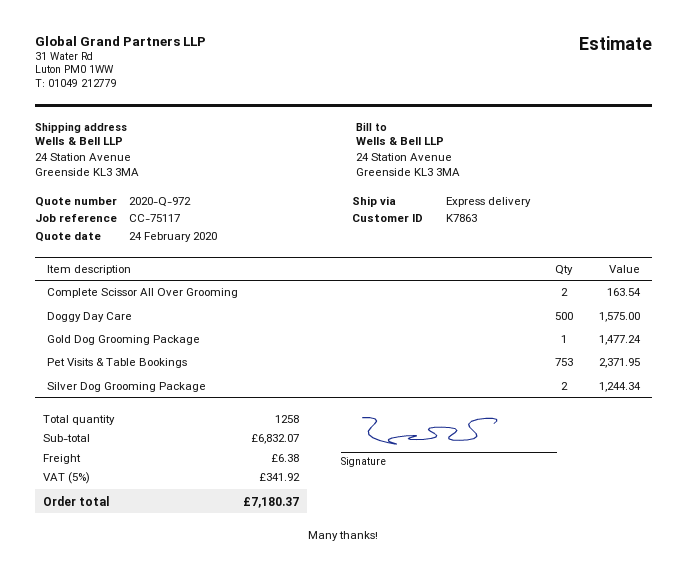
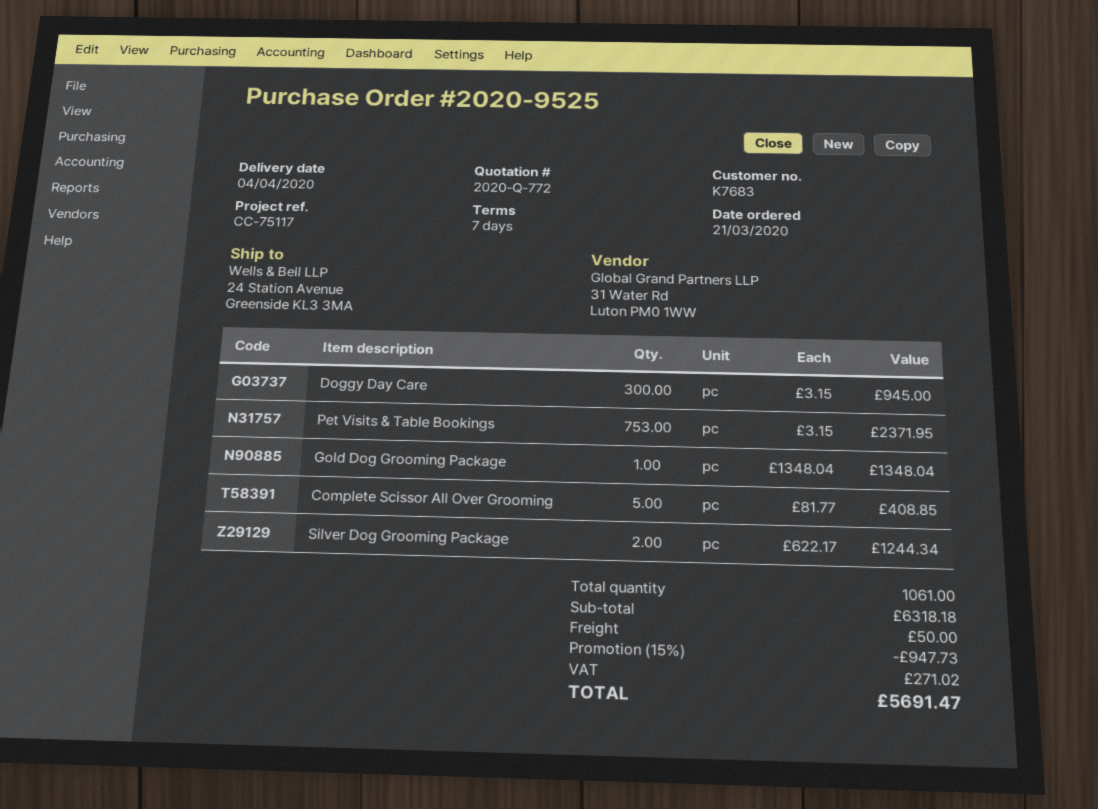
quote number: 2020-Q-972 -> 2020-Q-772
customer number: K7863 -> K7683
Complete Scissor All Over Grooming: 2 for 163.54 -> 5 for 408.85
Doggy Day Care: 500 for 1575.00 -> 300 for 945.00
Gold Dog Grooming Package: 1 for 1477.24 -> 1 for 1348.04
total quantity: 1258 -> 1061
subtotal: 6832.07 -> 6318.18
discount: none -> 15% = 947.73
shipping: 6.38 -> 50.00
tax: 341.92 -> 271.02
total: 7180.37 -> 5691.47

